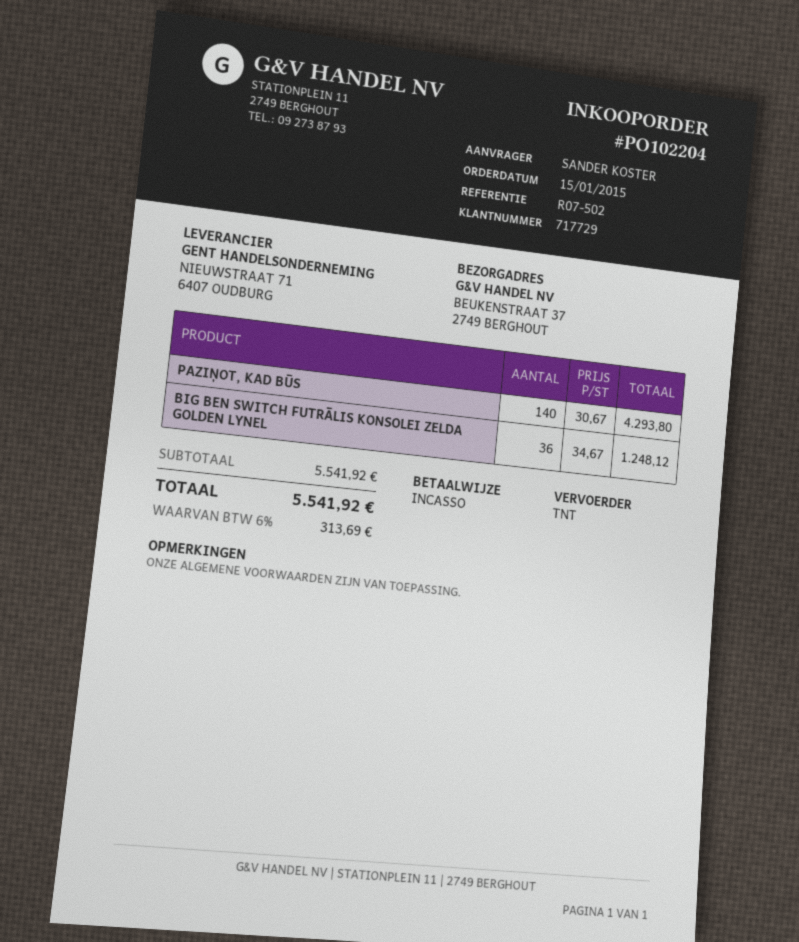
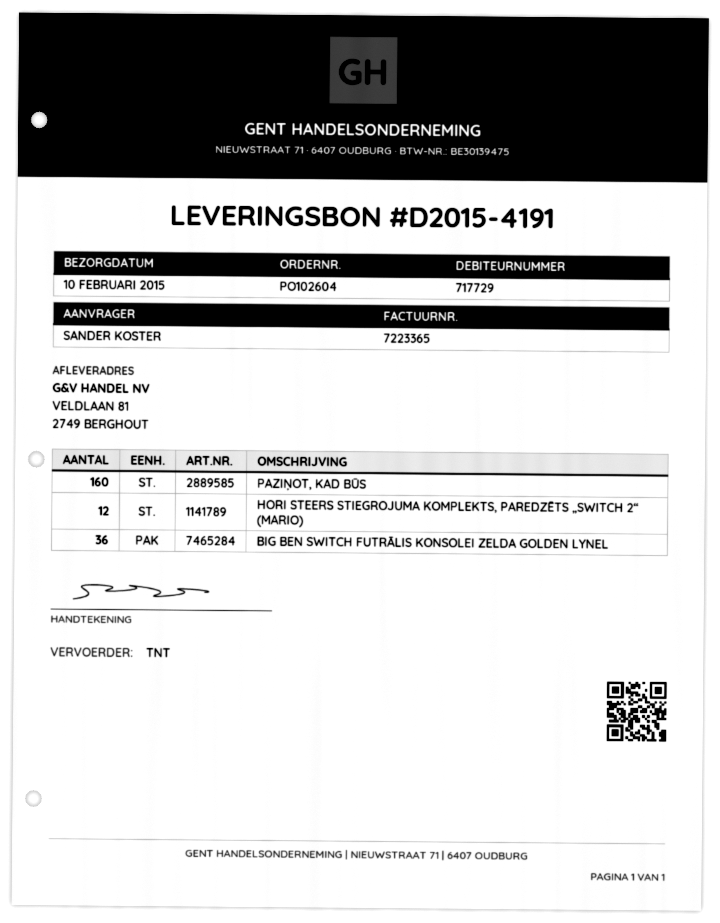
order number: PO102204 -> PO102604
ship to: BEUKENSTRAAT 37, 2749 BERGHOUT -> VELDLAAN 81, 2749 BERGHOUT
PAZIŅOT, KAD BŪS: 140 -> 160
HORI STEERS STIEGROJUMA KOMPLEKTS, PAREDZĒTS „SWITCH 2“ (MARIO): none -> 12

